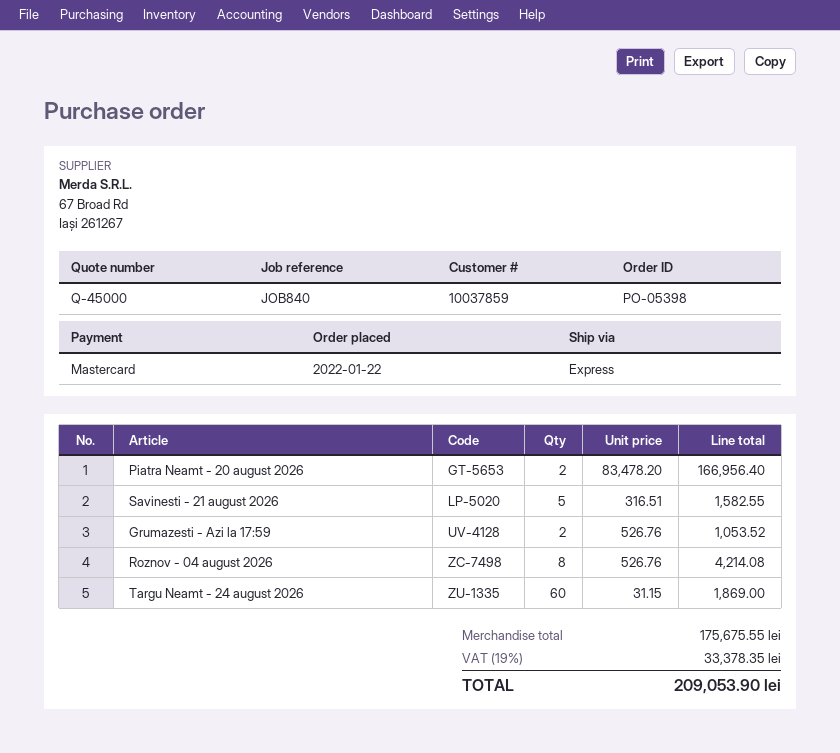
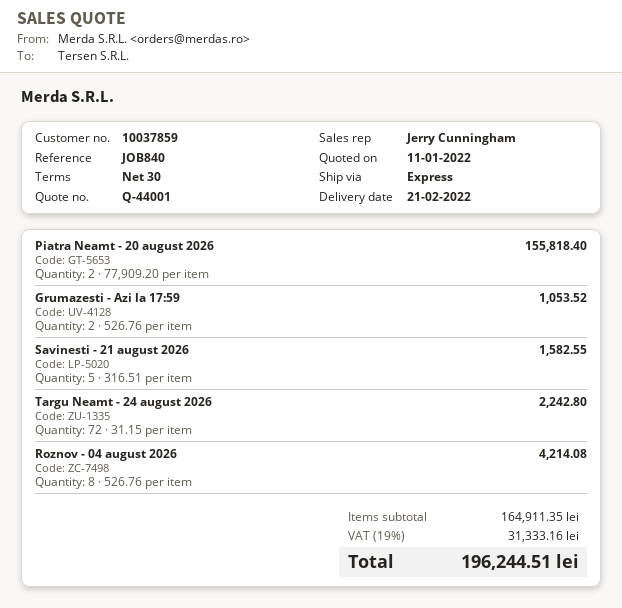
quote number: Q-45000 -> Q-44001
Piatra Neamt - 20 august 2026: 2 x 83478.20 = 166956.40 -> 2 x 77909.20 = 155818.40
Targu Neamt - 24 august 2026: 60 x 31.15 = 1869.00 -> 72 x 31.15 = 2242.80
subtotal: 175675.55 -> 164911.35
tax: 19% = 33378.35 -> 19% = 31333.16
total: 209053.90 -> 196244.51

